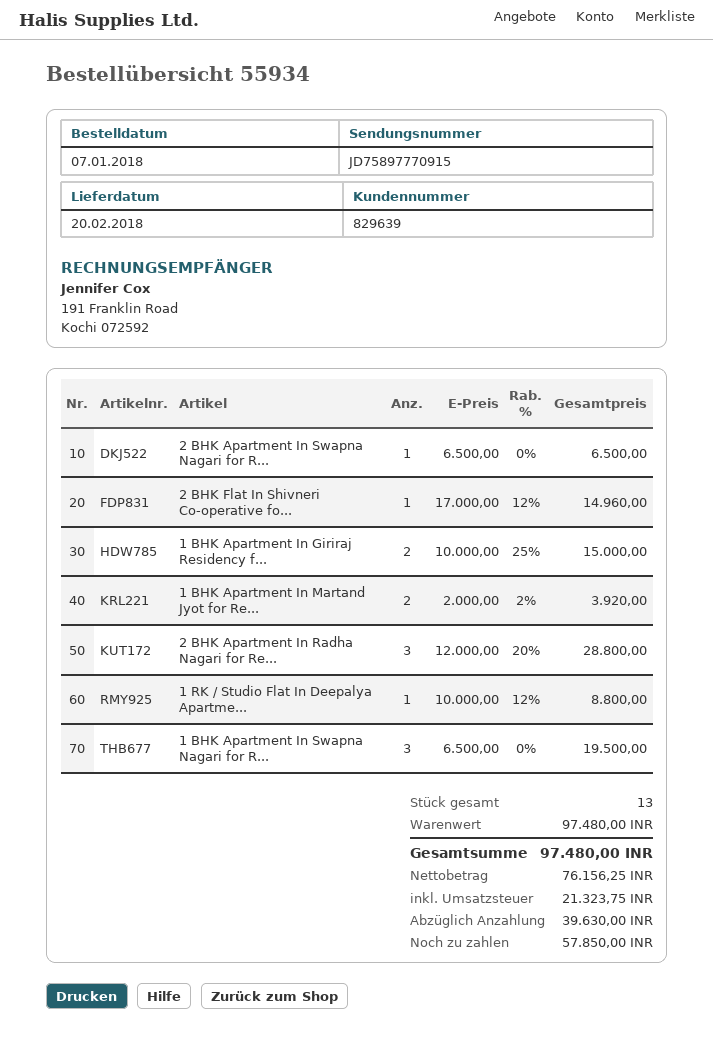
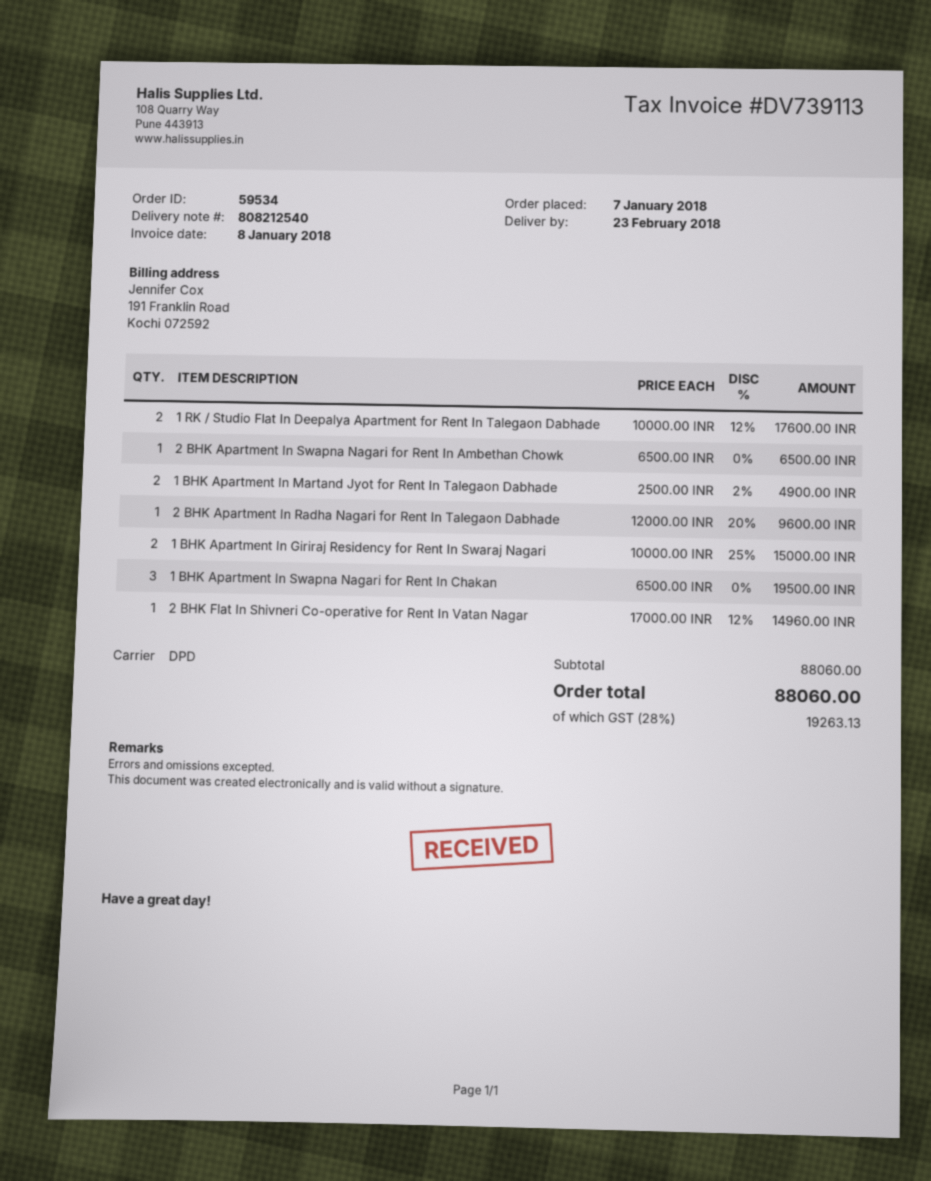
order number: 55934 -> 59534
delivery date: 2018-02-20 -> 2018-02-23
1 BHK Apartment In Martand Jyot for Re...: 2 x 2000.00 - 2% = 3920.00 -> 2 x 2500.00 - 2% = 4900.00
2 BHK Apartment In Radha Nagari for Re...: 3 x 12000.00 - 20% = 28800.00 -> 1 x 12000.00 - 20% = 9600.00
1 RK / Studio Flat In Deepalya Apartme...: 1 x 10000.00 - 12% = 8800.00 -> 2 x 10000.00 - 12% = 17600.00
subtotal: 97480.00 -> 88060.00
tax: 21323.75 -> 19263.13
total: 97480.00 -> 88060.00

